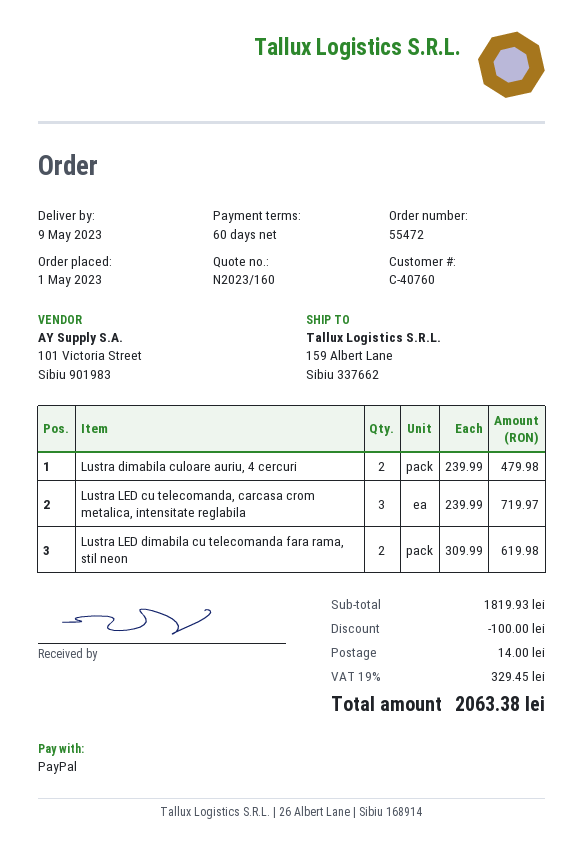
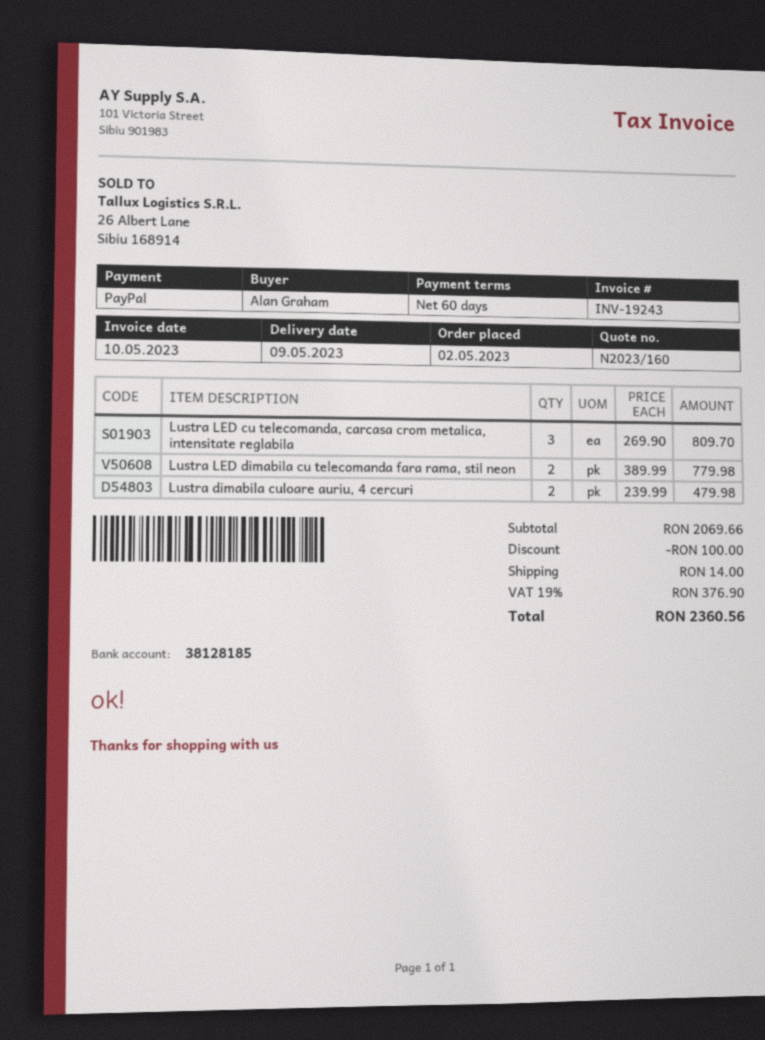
order date: 2023-05-01 -> 2023-05-02
Lustra LED cu telecomanda, carcasa crom metalica, intensitate reglabila: 3 x 239.99 = 719.97 -> 3 x 269.90 = 809.70
Lustra LED dimabila cu telecomanda fara rama, stil neon: 2 x 309.99 = 619.98 -> 2 x 389.99 = 779.98
subtotal: 1819.93 -> 2069.66
tax: 19% = 329.45 -> 19% = 376.90
total: 2063.38 -> 2360.56

